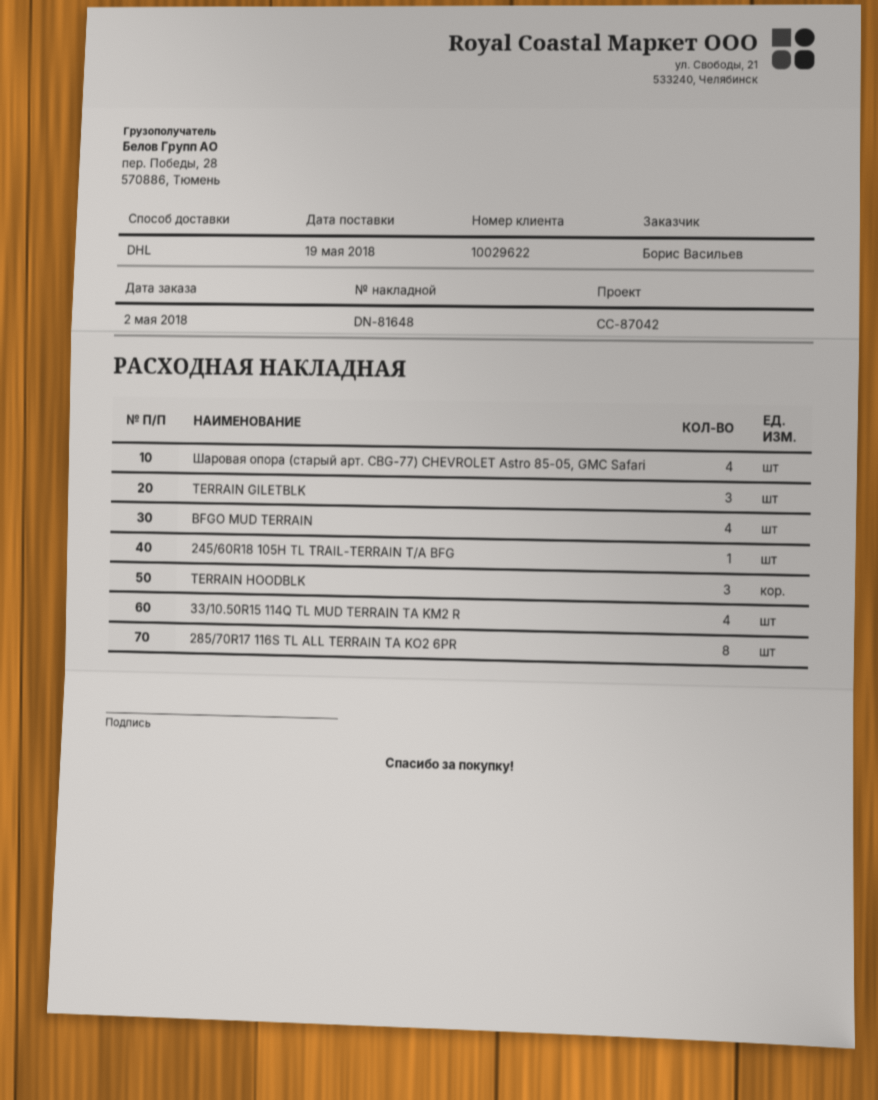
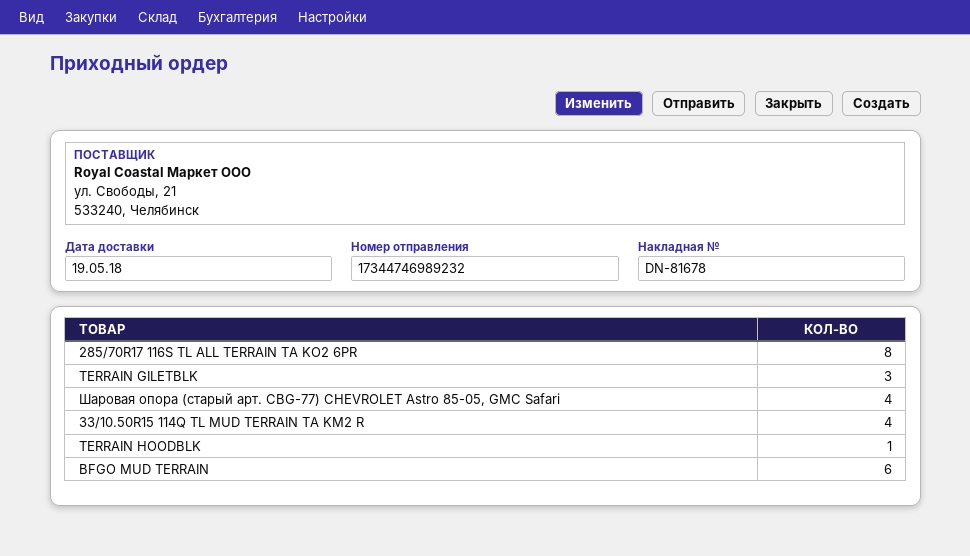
delivery note number: DN-81648 -> DN-81678
BFGO MUD TERRAIN: 4 -> 6
245/60R18 105H TL TRAIL-TERRAIN T/A BFG: 1 -> none
TERRAIN HOODBLK: 3 -> 1

